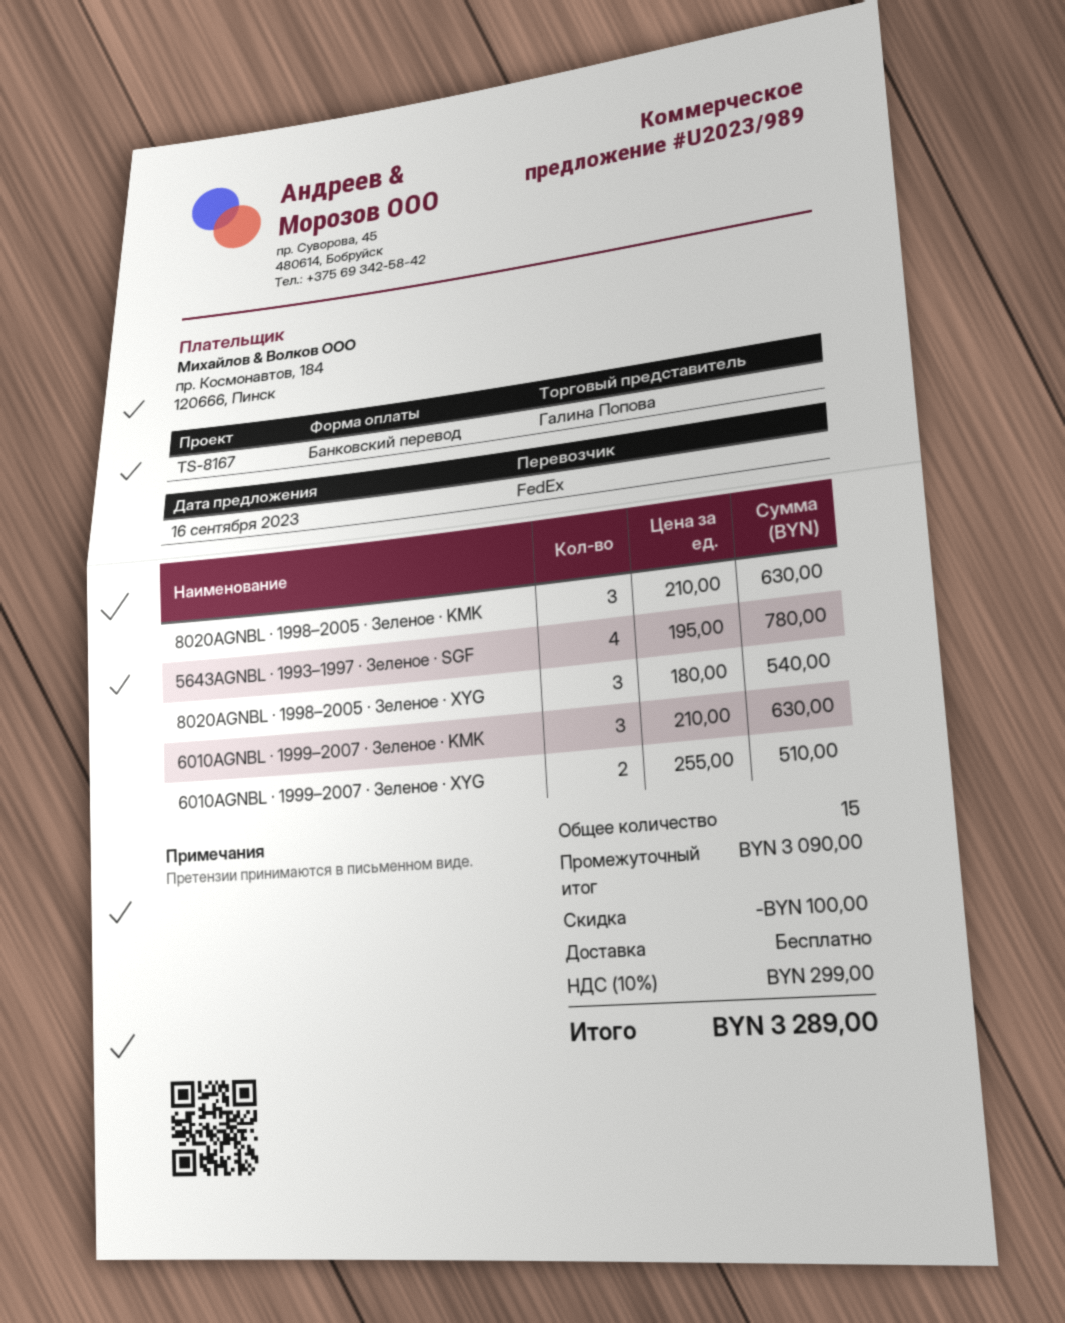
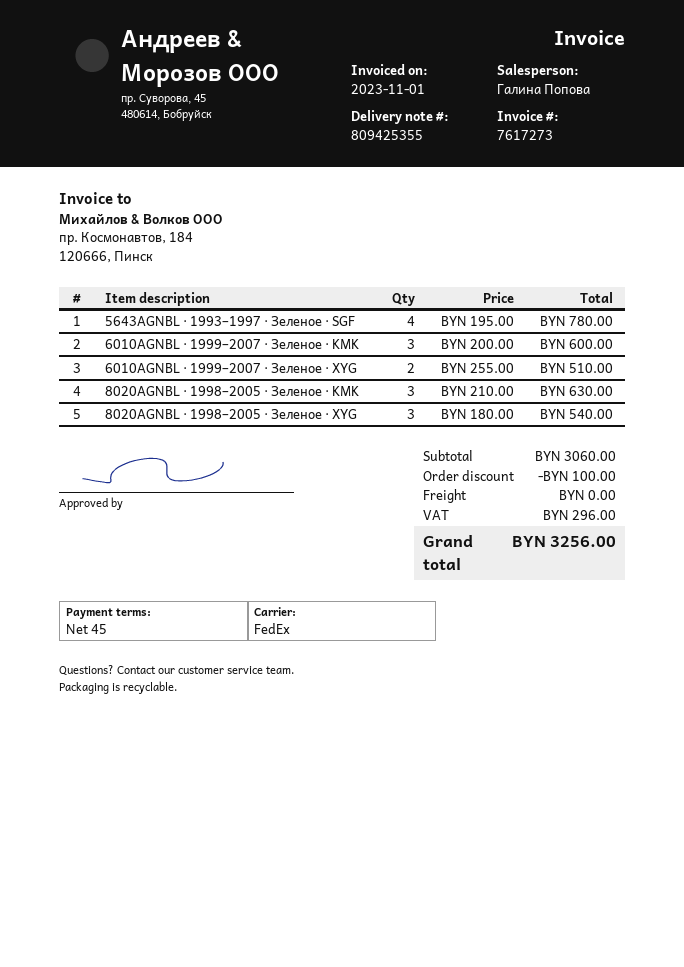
6010AGNBL · 1999–2007 · Зеленое · KMK: 3 x 210.00 = 630.00 -> 3 x 200.00 = 600.00
subtotal: 3090.00 -> 3060.00
tax: 299.00 -> 296.00
total: 3289.00 -> 3256.00

